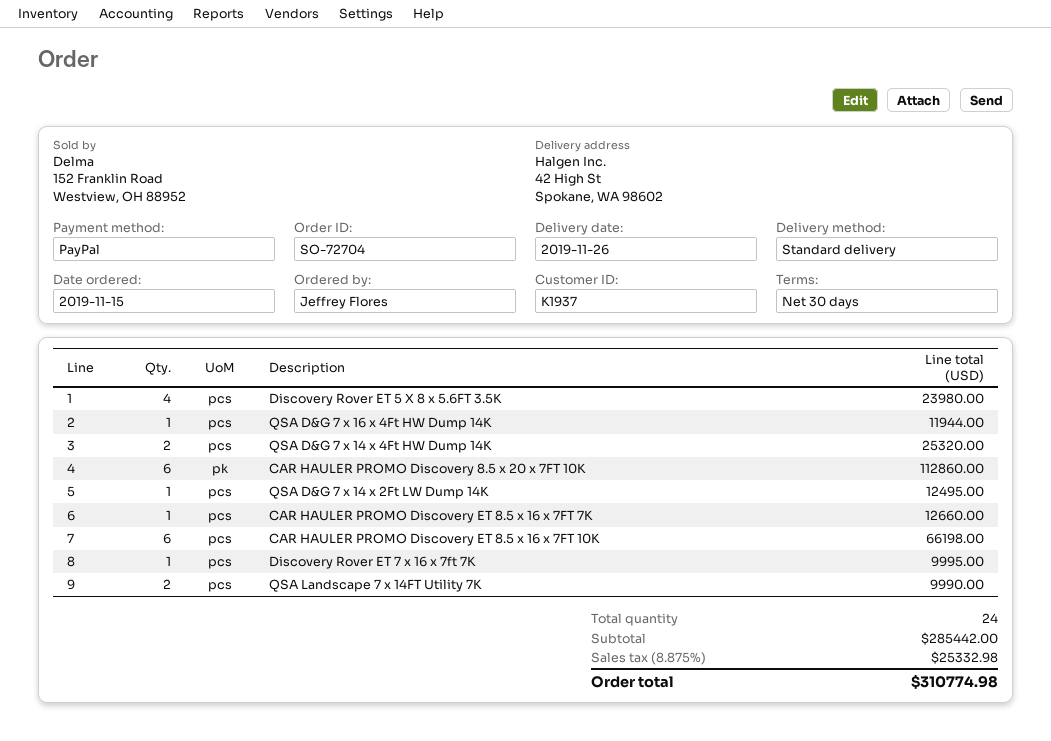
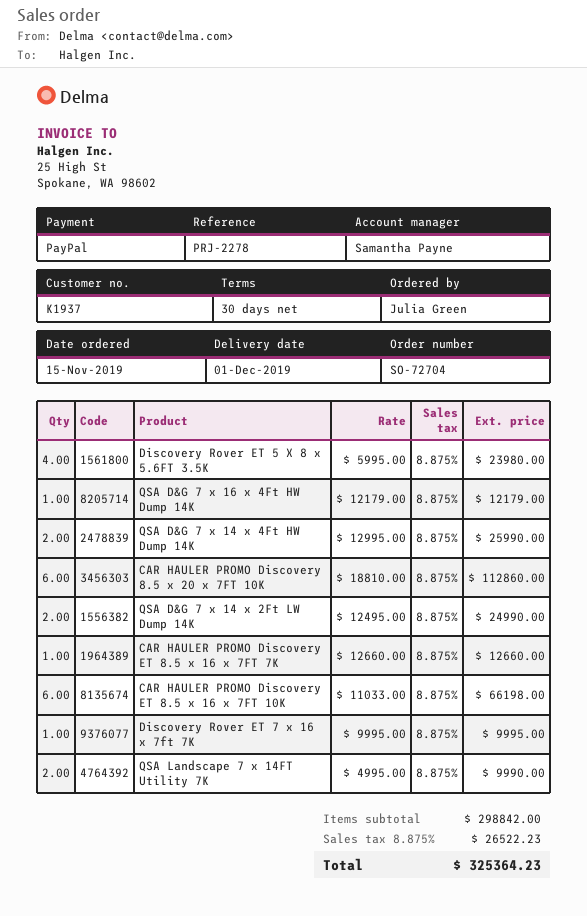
delivery date: 2019-11-26 -> 2019-12-01
ordered by: Jeffrey Flores -> Julia Green
QSA D&G 7 x 16 x 4Ft HW Dump 14K: 1 for 11944.00 -> 1 for 12179.00
QSA D&G 7 x 14 x 4Ft HW Dump 14K: 2 for 25320.00 -> 2 for 25990.00
QSA D&G 7 x 14 x 2Ft LW Dump 14K: 1 for 12495.00 -> 2 for 24990.00
subtotal: 285442.00 -> 298842.00
tax: 8.875% = 25332.98 -> 8.875% = 26522.23
total: 310774.98 -> 325364.23

